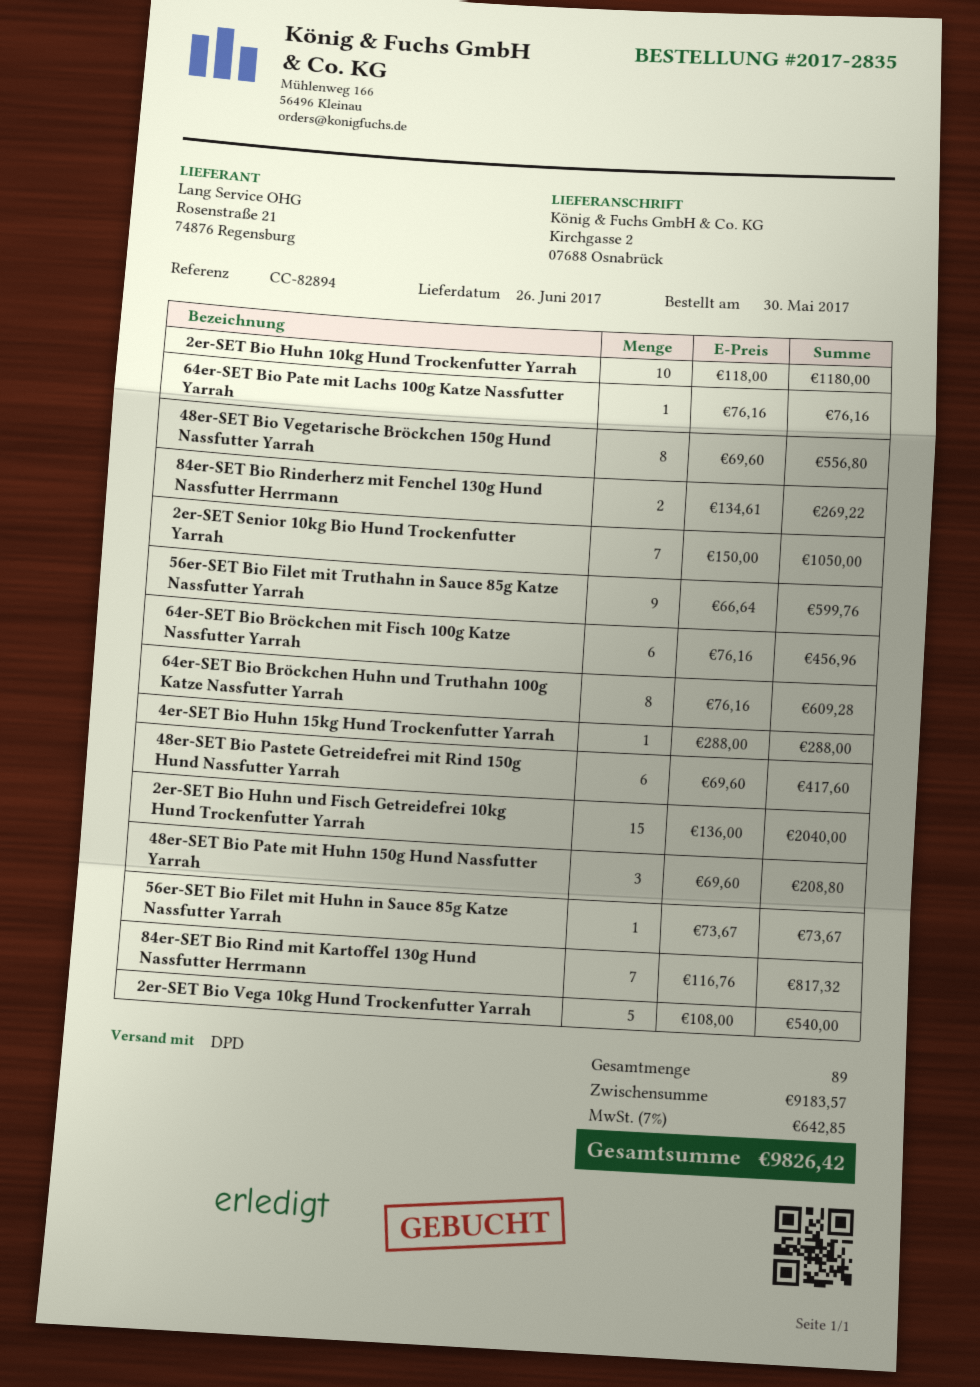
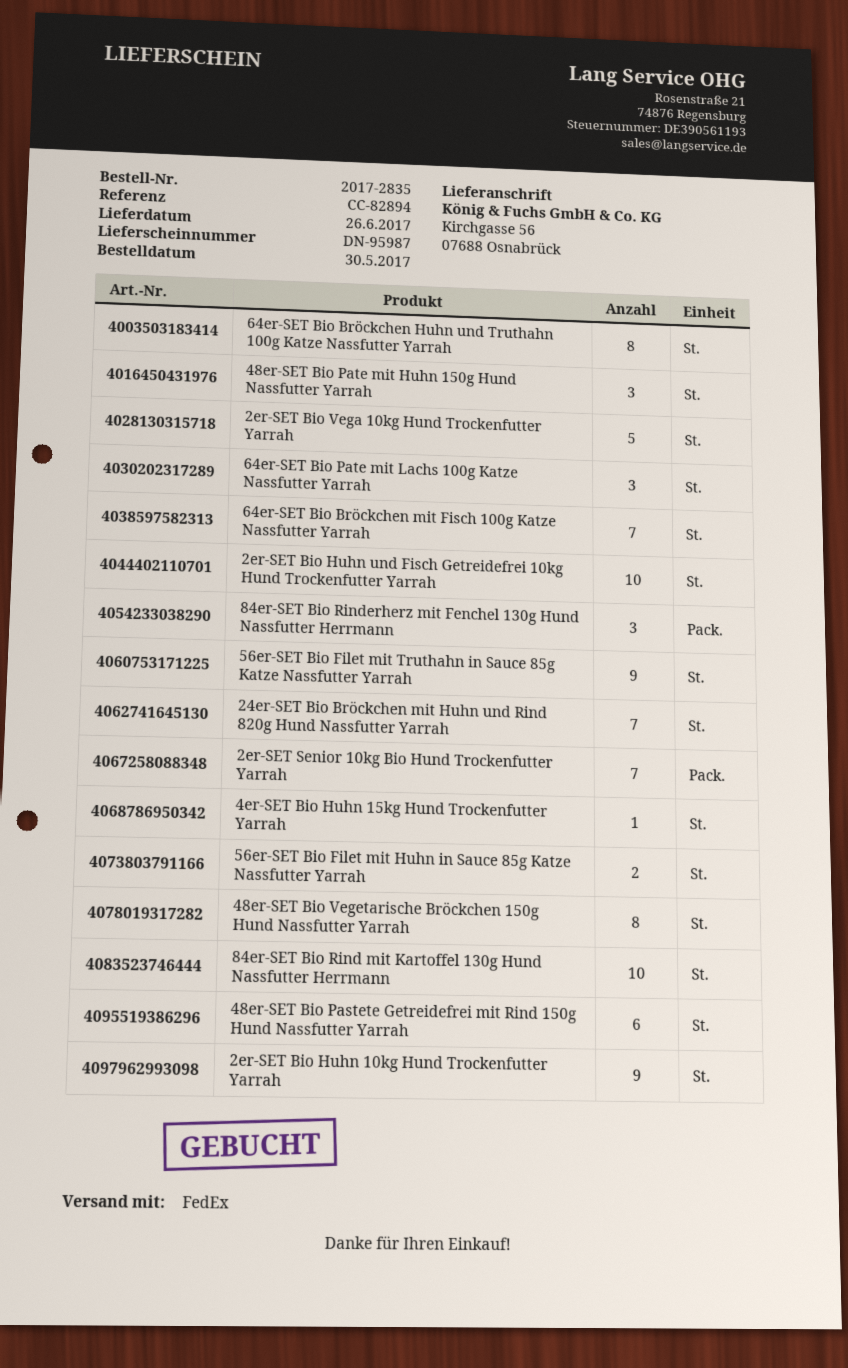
shipping method: DPD -> FedEx
ship to: Kirchgasse 2, 07688 Osnabrück -> Kirchgasse 56, 07688 Osnabrück
2er-SET Bio Huhn 10kg Hund Trockenfutter Yarrah: 10 -> 9
64er-SET Bio Pate mit Lachs 100g Katze Nassfutter Yarrah: 1 -> 3
84er-SET Bio Rinderherz mit Fenchel 130g Hund Nassfutter Herrmann: 2 -> 3
64er-SET Bio Bröckchen mit Fisch 100g Katze Nassfutter Yarrah: 6 -> 7
2er-SET Bio Huhn und Fisch Getreidefrei 10kg Hund Trockenfutter Yarrah: 15 -> 10
56er-SET Bio Filet mit Huhn in Sauce 85g Katze Nassfutter Yarrah: 1 -> 2
84er-SET Bio Rind mit Kartoffel 130g Hund Nassfutter Herrmann: 7 -> 10
24er-SET Bio Bröckchen mit Huhn und Rind 820g Hund Nassfutter Yarrah: none -> 7

